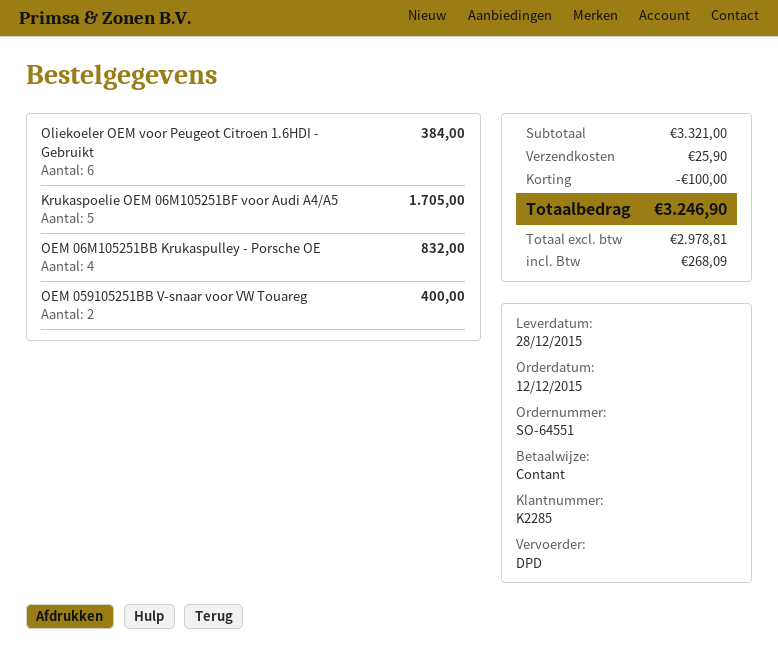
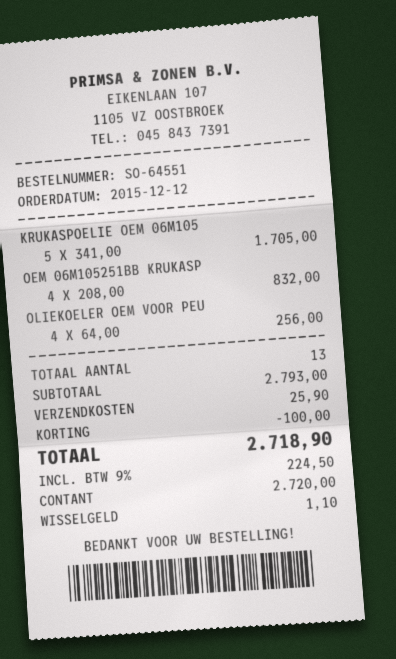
Oliekoeler OEM voor Peugeot Citroen 1.6HDI - Gebruikt: 6 for 384.00 -> 4 for 256.00
OEM 059105251BB V-snaar voor VW Touareg: 2 for 400.00 -> none
subtotal: 3321.00 -> 2793.00
tax: 268.09 -> 224.50
total: 3246.90 -> 2718.90

